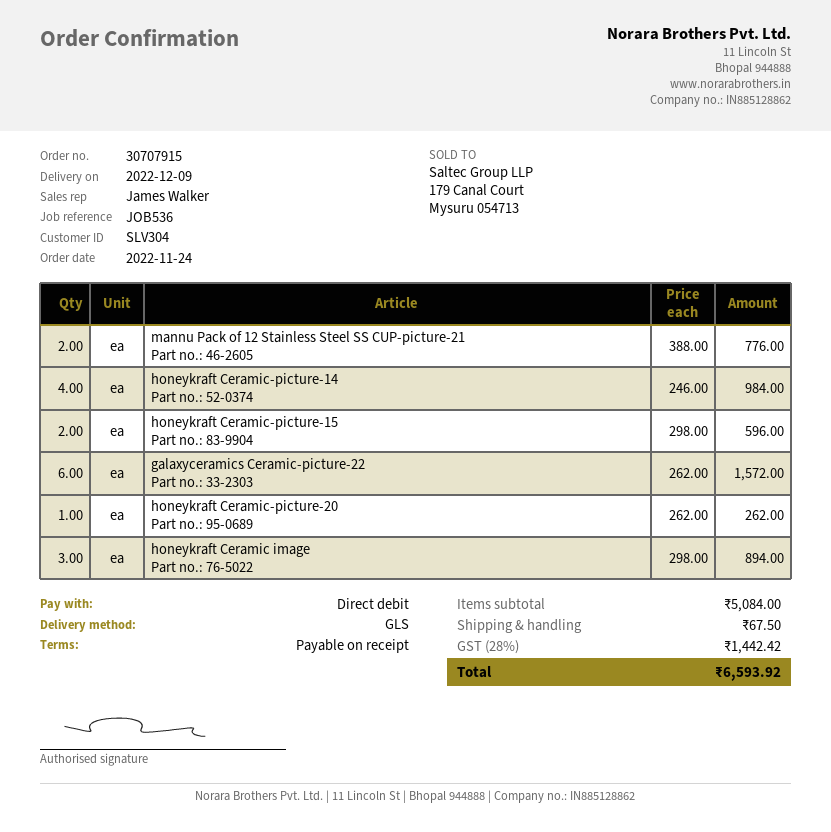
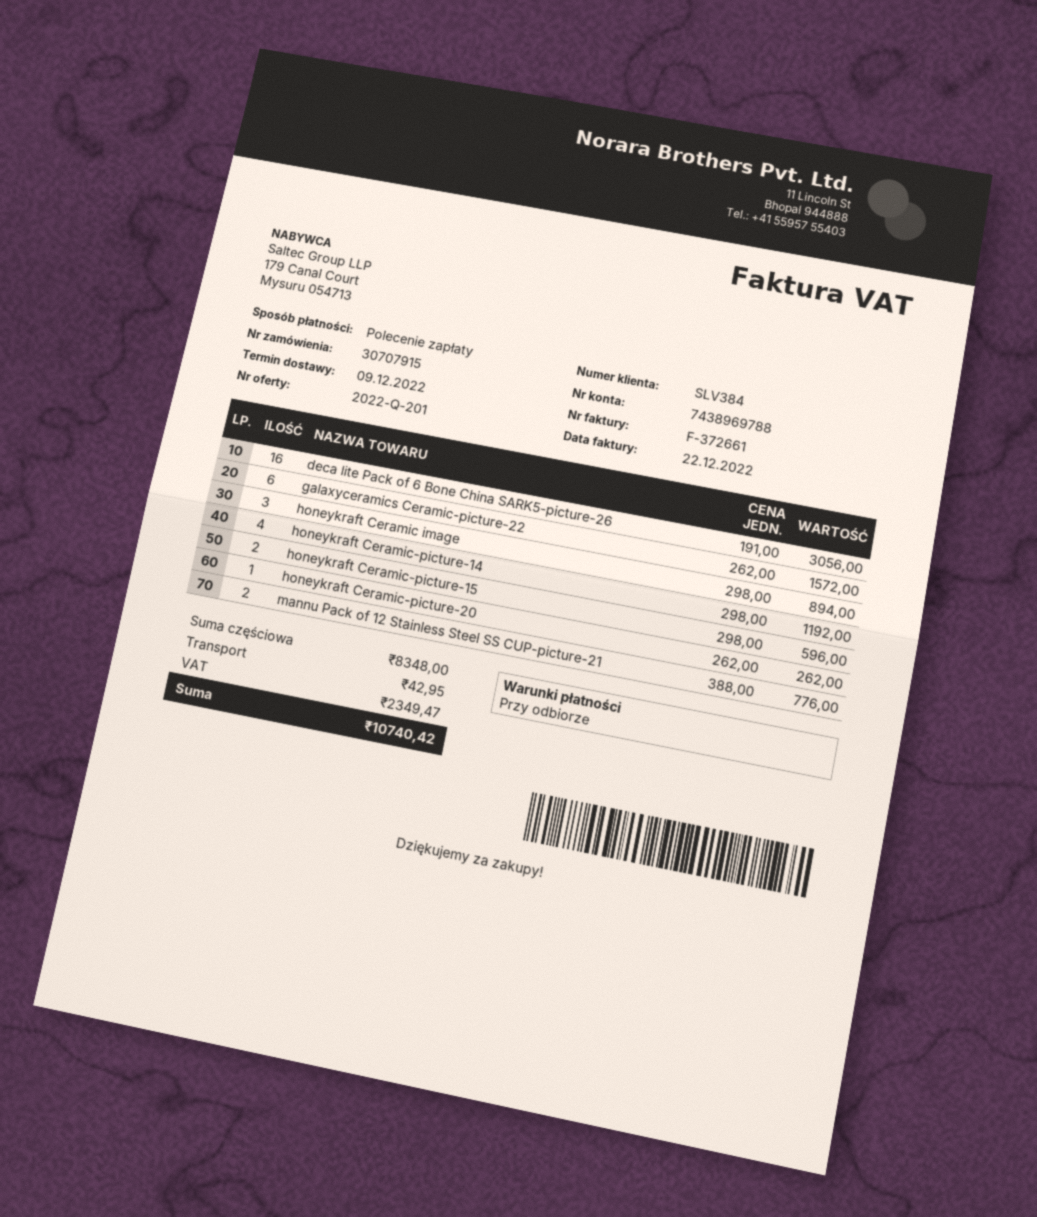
customer number: SLV304 -> SLV384
honeykraft Ceramic-picture-14: 4 x 246.00 = 984.00 -> 4 x 298.00 = 1192.00
deca lite Pack of 6 Bone China SARK5-picture-26: none -> 16 x 191.00 = 3056.00
subtotal: 5084.00 -> 8348.00
shipping: 67.50 -> 42.95
tax: 1442.42 -> 2349.47
total: 6593.92 -> 10740.42

